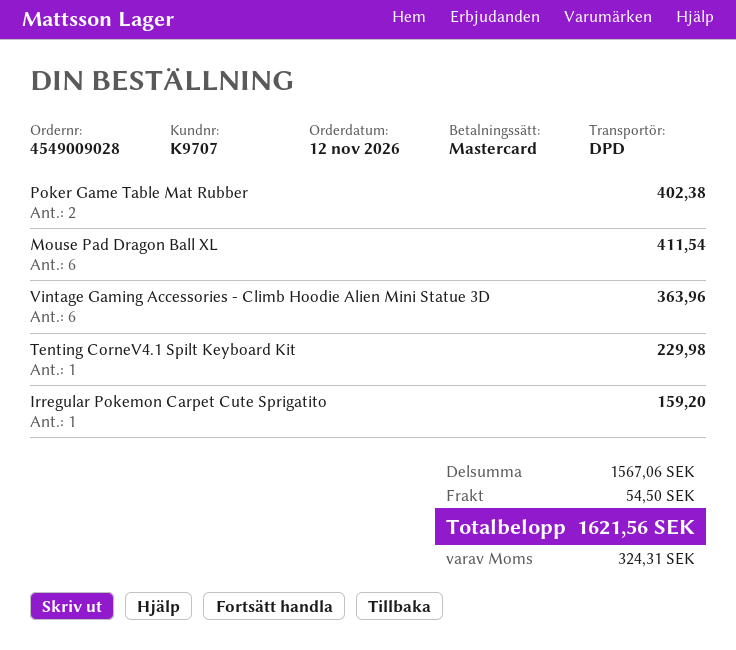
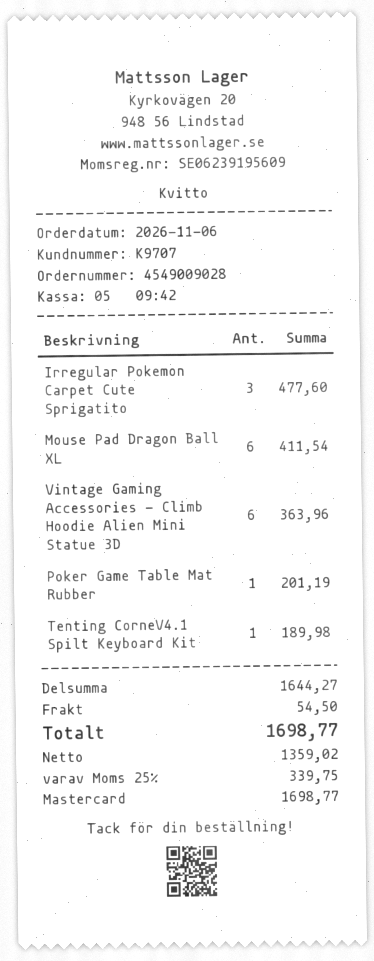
order date: 2026-11-12 -> 2026-11-06
Poker Game Table Mat Rubber: 2 for 402.38 -> 1 for 201.19
Tenting CorneV4.1 Spilt Keyboard Kit: 1 for 229.98 -> 1 for 189.98
Irregular Pokemon Carpet Cute Sprigatito: 1 for 159.20 -> 3 for 477.60
subtotal: 1567.06 -> 1644.27
tax: 324.31 -> 339.75
total: 1621.56 -> 1698.77

